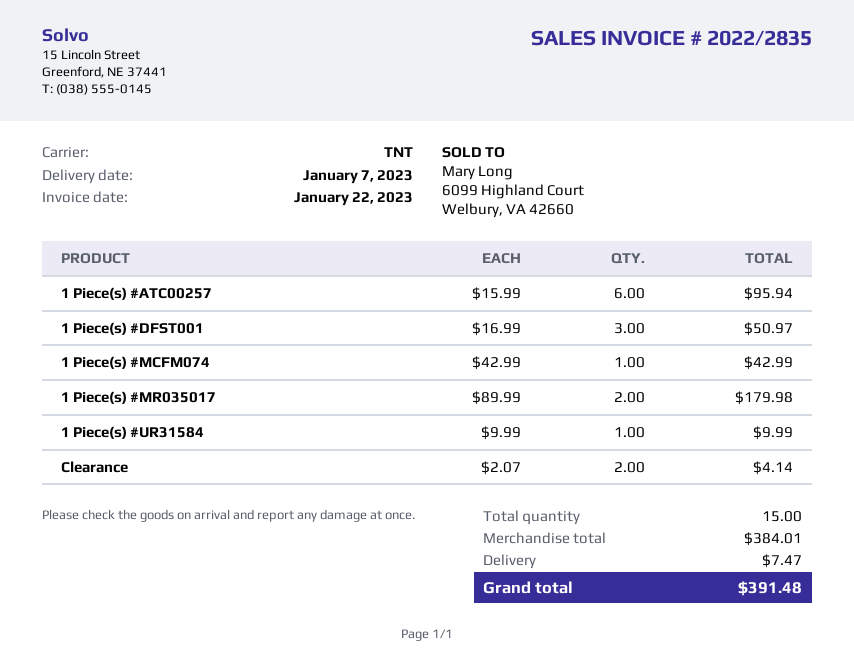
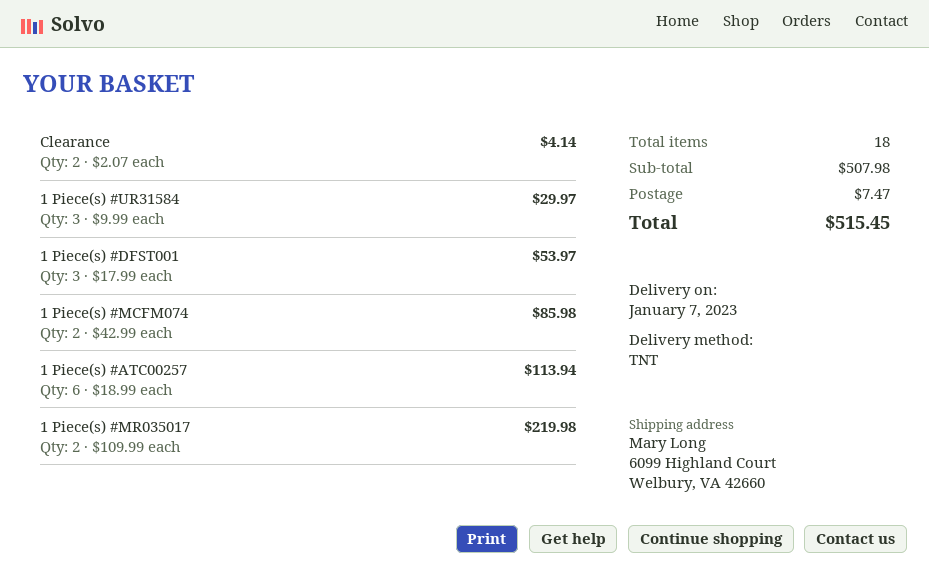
1 Piece(s) #ATC00257: 6 x 15.99 = 95.94 -> 6 x 18.99 = 113.94
1 Piece(s) #DFST001: 3 x 16.99 = 50.97 -> 3 x 17.99 = 53.97
1 Piece(s) #MCFM074: 1 x 42.99 = 42.99 -> 2 x 42.99 = 85.98
1 Piece(s) #MR035017: 2 x 89.99 = 179.98 -> 2 x 109.99 = 219.98
1 Piece(s) #UR31584: 1 x 9.99 = 9.99 -> 3 x 9.99 = 29.97
total quantity: 15 -> 18
subtotal: 384.01 -> 507.98
total: 391.48 -> 515.45

